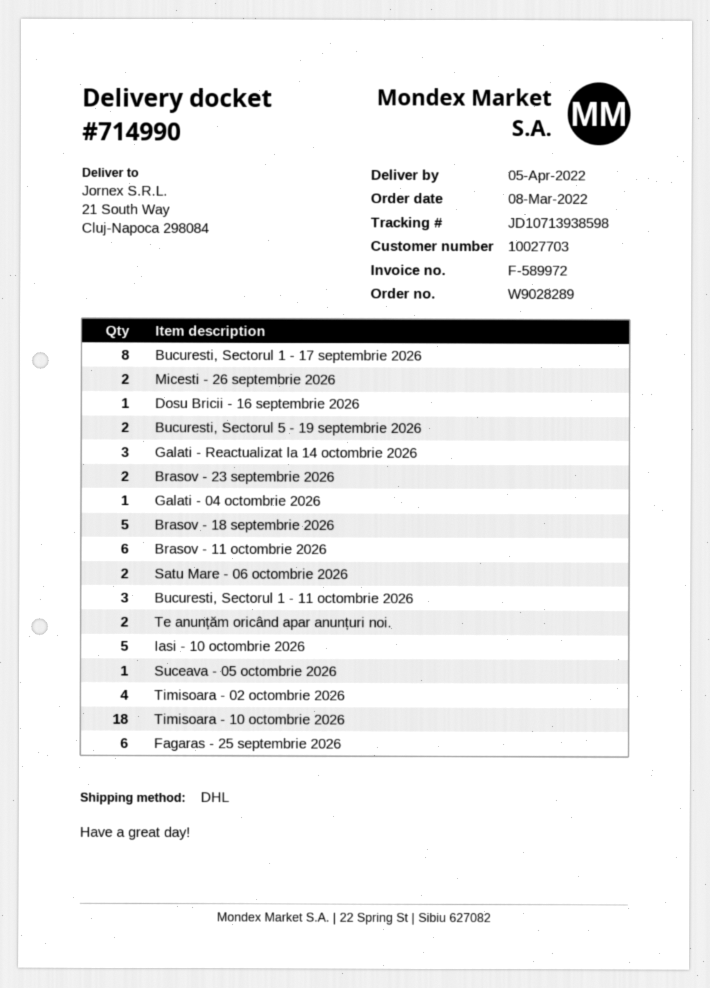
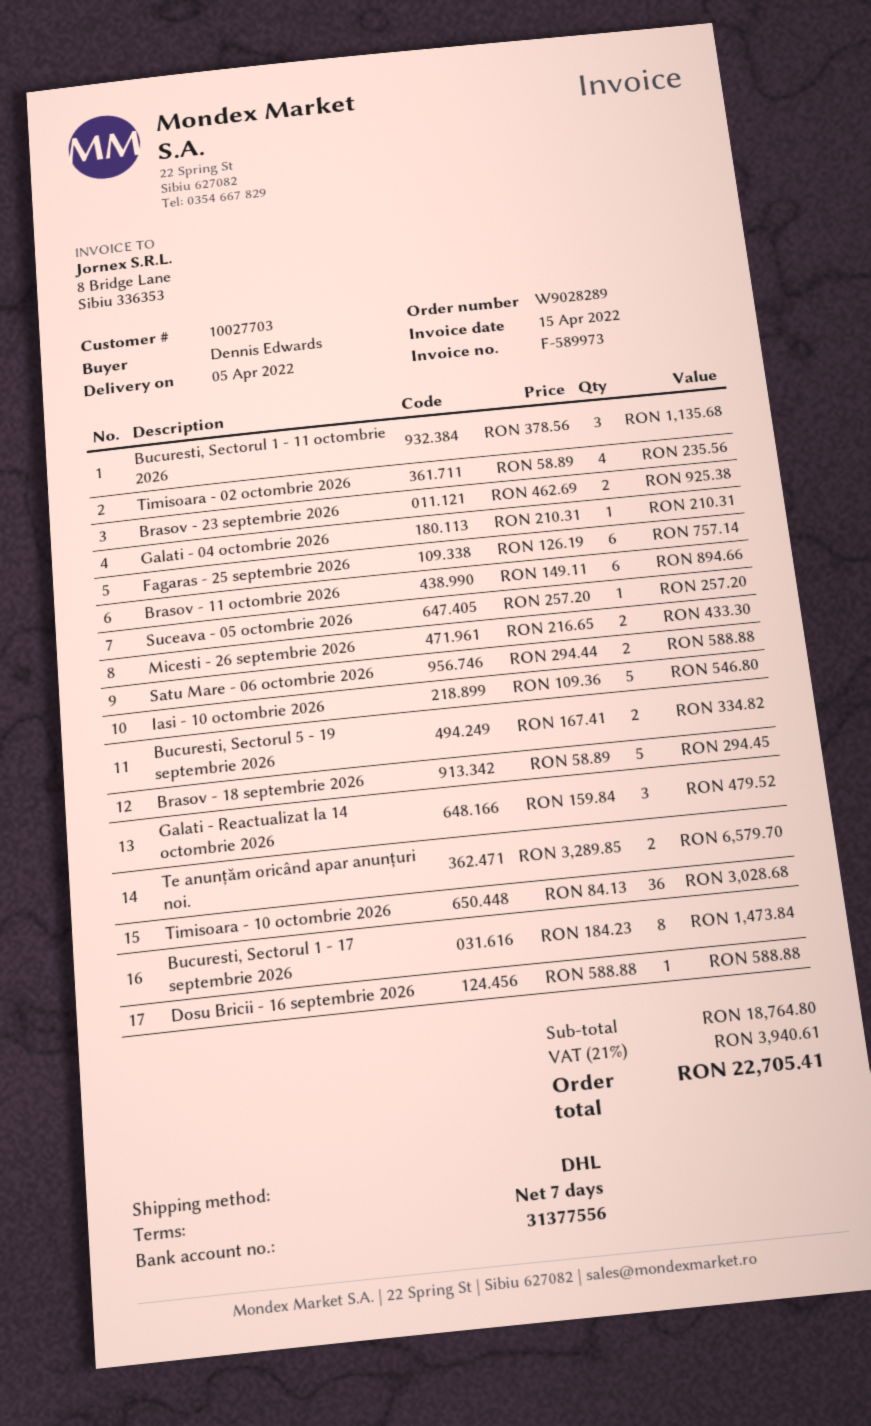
invoice number: F-589972 -> F-589973
Timisoara - 10 octombrie 2026: 18 -> 36

